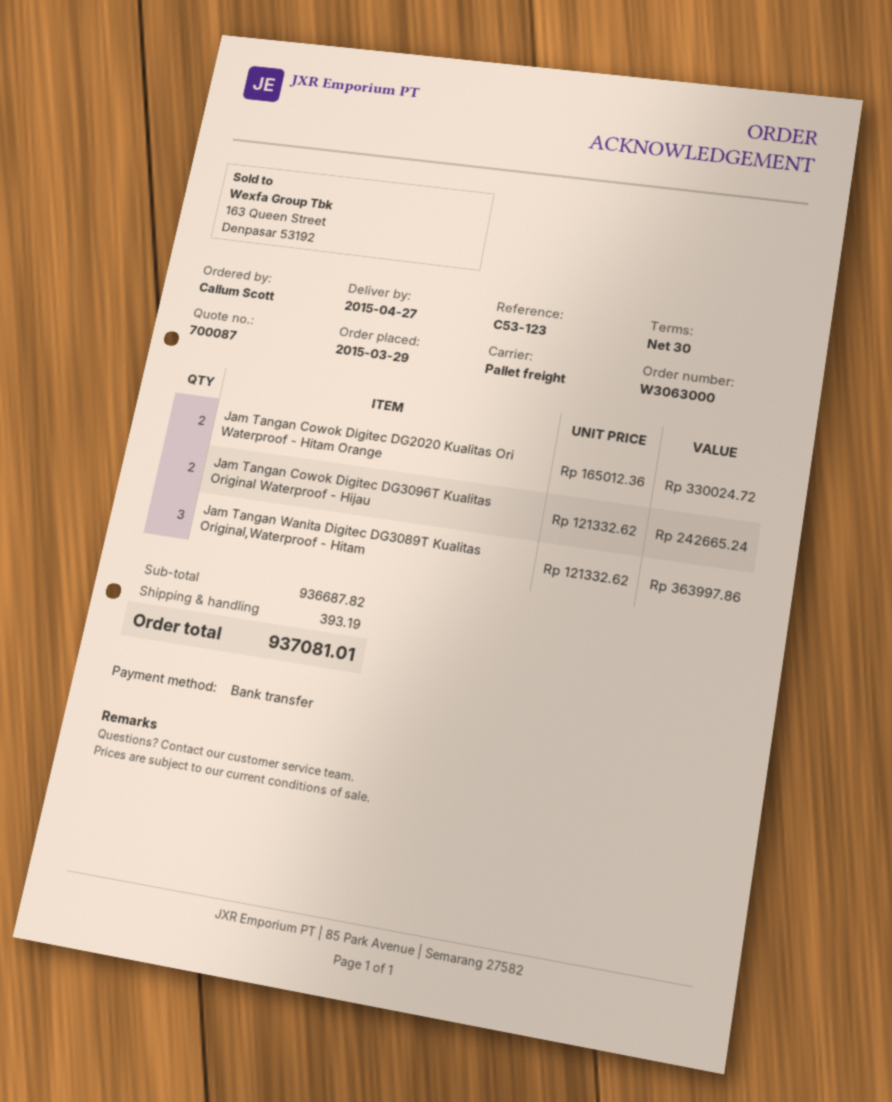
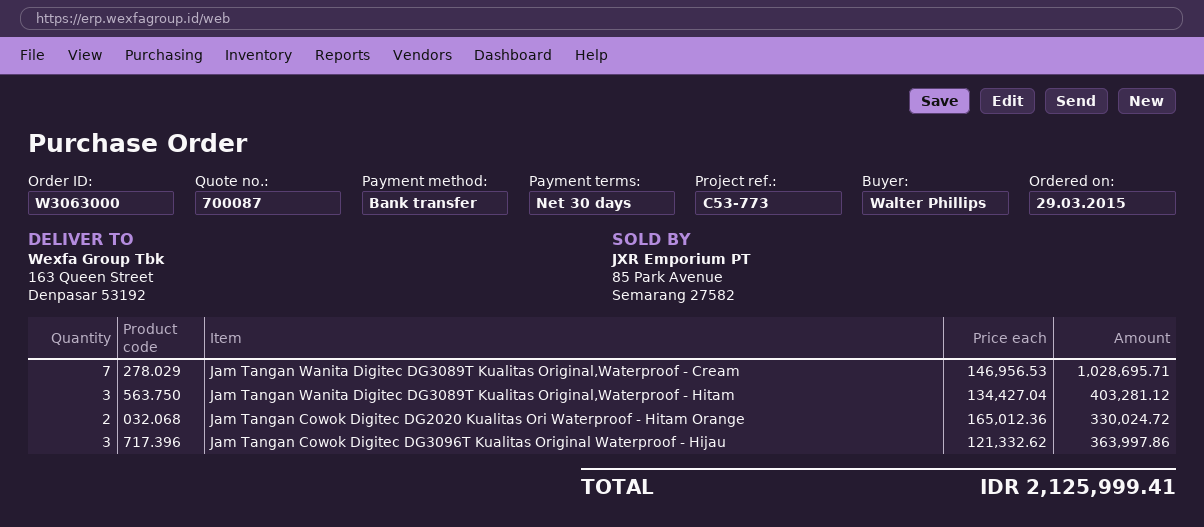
reference: C53-123 -> C53-773
ordered by: Callum Scott -> Walter Phillips
Jam Tangan Cowok Digitec DG3096T Kualitas Original Waterproof - Hijau: 2 x 121332.62 = 242665.24 -> 3 x 121332.62 = 363997.86
Jam Tangan Wanita Digitec DG3089T Kualitas Original,Waterproof - Hitam: 3 x 121332.62 = 363997.86 -> 3 x 134427.04 = 403281.12
Jam Tangan Wanita Digitec DG3089T Kualitas Original,Waterproof - Cream: none -> 7 x 146956.53 = 1028695.71
shipping: 393.19 -> none
total: 937081.01 -> 2125999.41

